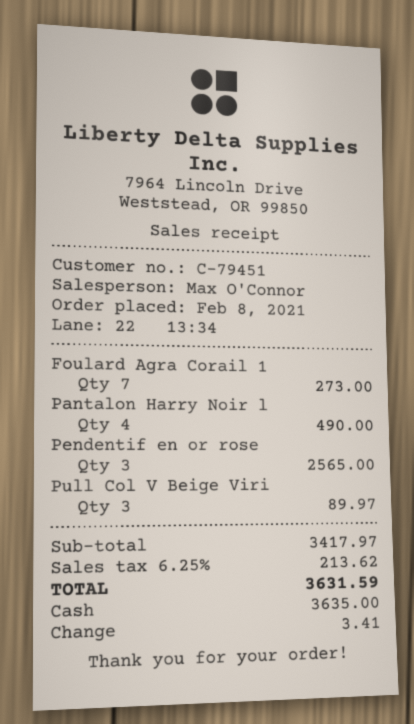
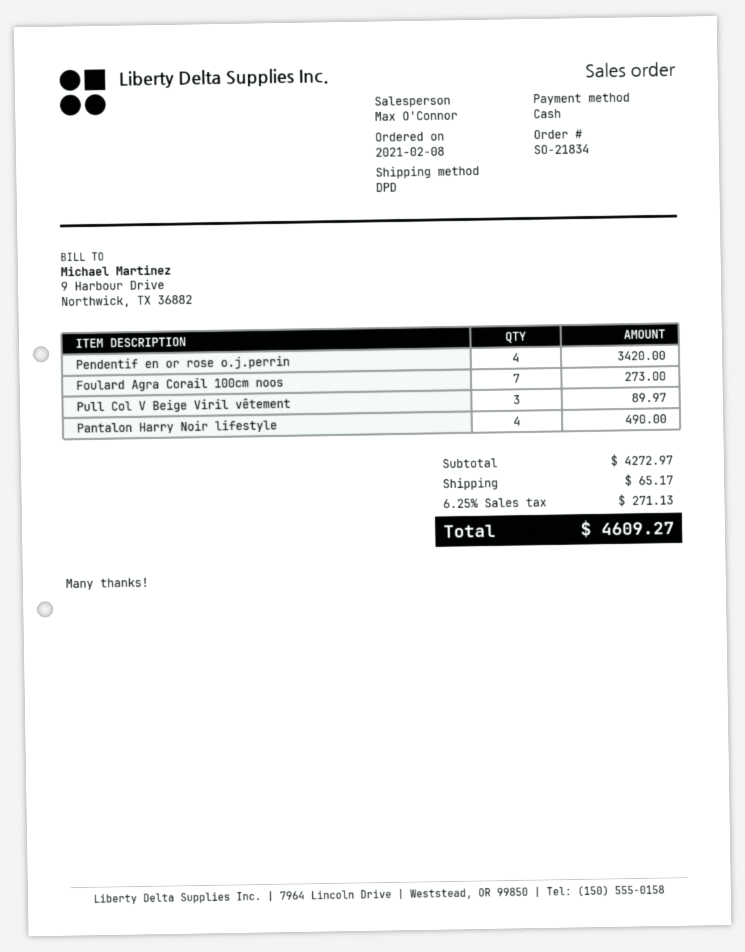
Pendentif en or rose: 3 for 2565.00 -> 4 for 3420.00
subtotal: 3417.97 -> 4272.97
shipping: none -> 65.17
tax: 6.25% = 213.62 -> 6.25% = 271.13
total: 3631.59 -> 4609.27

